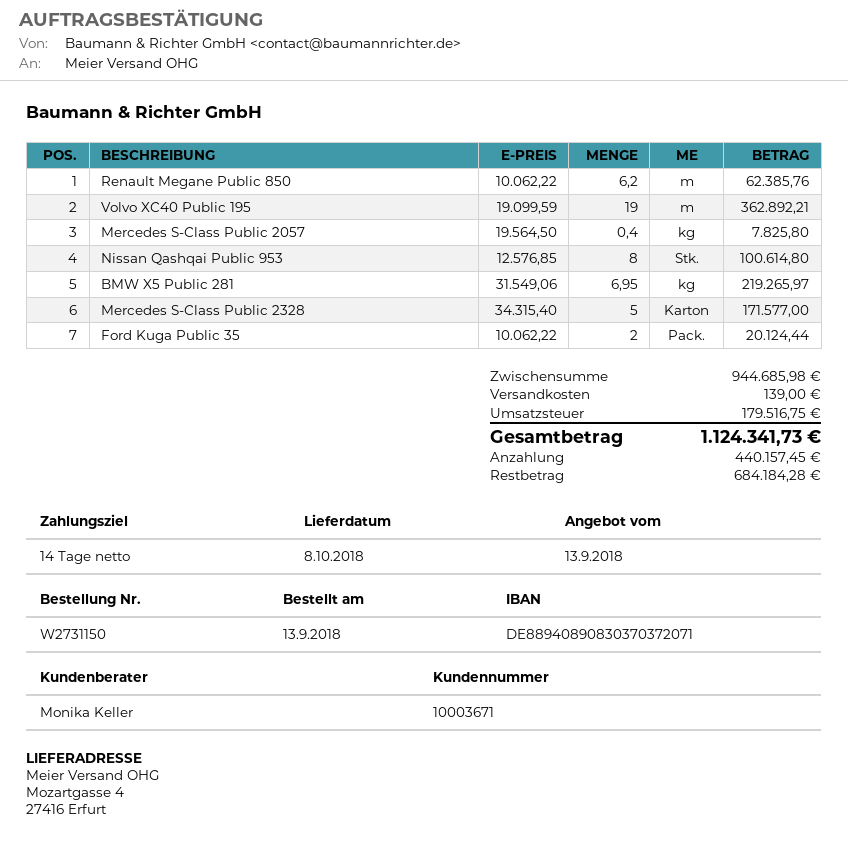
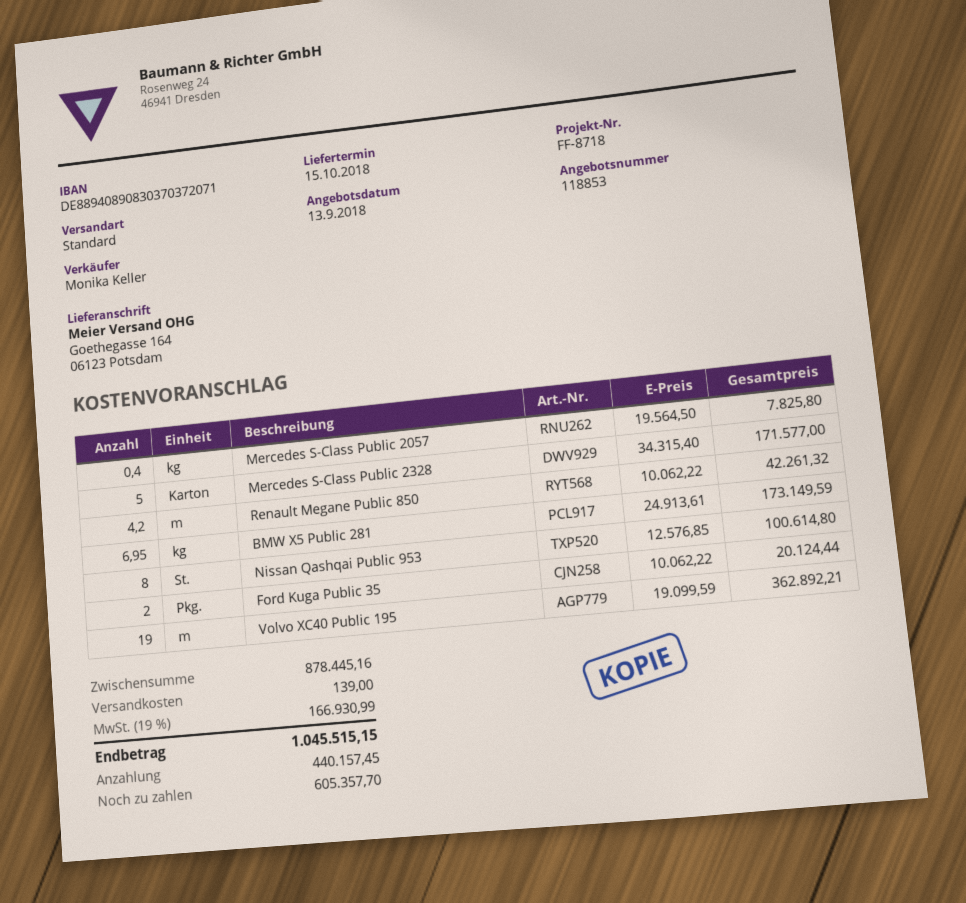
delivery date: 2018-10-08 -> 2018-10-15
ship to: Mozartgasse 4, 27416 Erfurt -> Goethegasse 164, 06123 Potsdam
Renault Megane Public 850: 6.2 x 10062.22 = 62385.76 -> 4.2 x 10062.22 = 42261.32
BMW X5 Public 281: 6.95 x 31549.06 = 219265.97 -> 6.95 x 24913.61 = 173149.59
subtotal: 944685.98 -> 878445.16
tax: 179516.75 -> 166930.99
total: 1124341.73 -> 1045515.15
balance: 684184.28 -> 605357.70

